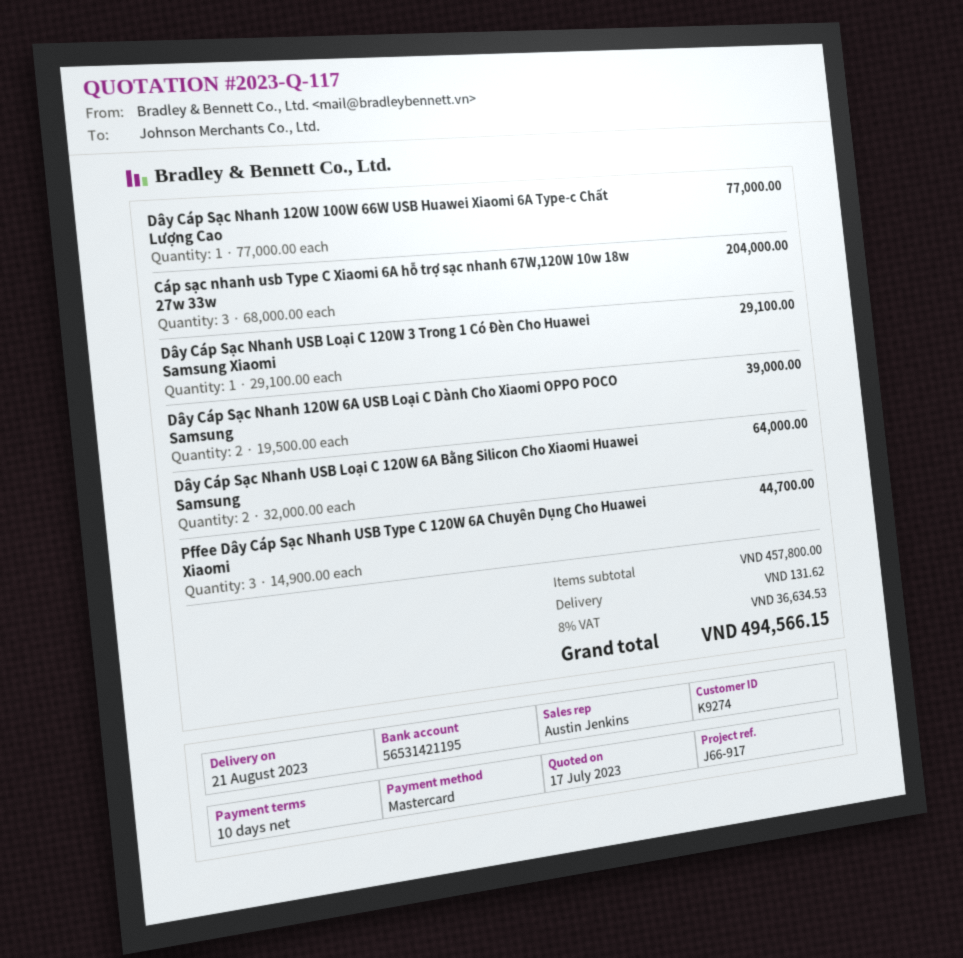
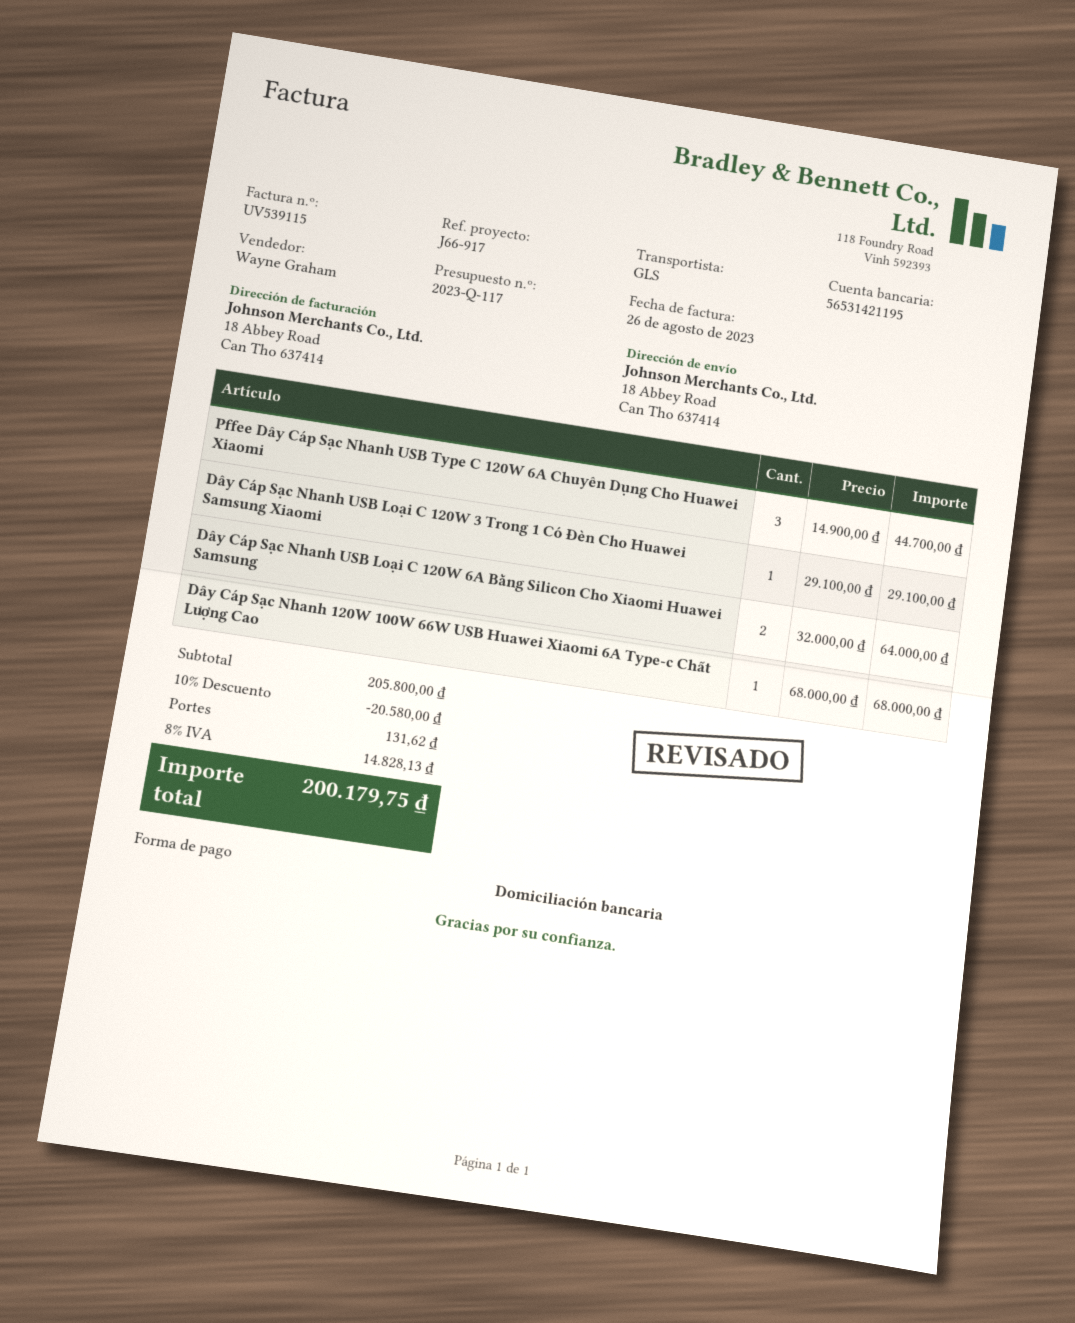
sales rep: Austin Jenkins -> Wayne Graham
payment method: Mastercard -> direct debit
Dây Cáp Sạc Nhanh 120W 100W 66W USB Huawei Xiaomi 6A Type-c Chất Lượng Cao: 1 x 77000.00 = 77000.00 -> 1 x 68000.00 = 68000.00
Cáp sạc nhanh usb Type C Xiaomi 6A hỗ trợ sạc nhanh 67W,120W 10w 18w 27w 33w: 3 x 68000.00 = 204000.00 -> none
Dây Cáp Sạc Nhanh 120W 6A USB Loại C Dành Cho Xiaomi OPPO POCO Samsung: 2 x 19500.00 = 39000.00 -> none
subtotal: 457800.00 -> 205800.00
discount: none -> 10% = 20580.00
tax: 8% = 36634.53 -> 8% = 14828.13
total: 494566.15 -> 200179.75

